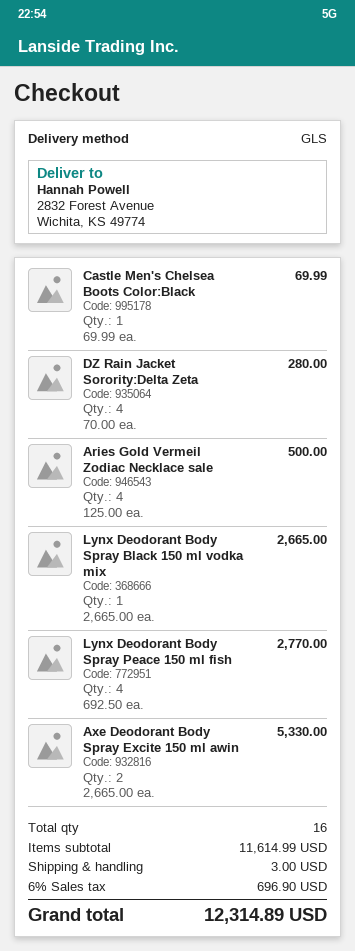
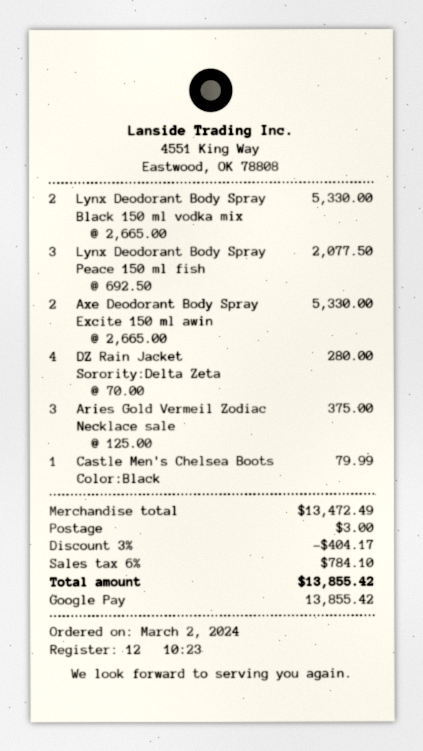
Castle Men's Chelsea Boots Color:Black: 1 x 69.99 = 69.99 -> 1 x 79.99 = 79.99
Aries Gold Vermeil Zodiac Necklace sale: 4 x 125.00 = 500.00 -> 3 x 125.00 = 375.00
Lynx Deodorant Body Spray Black 150 ml vodka mix: 1 x 2665.00 = 2665.00 -> 2 x 2665.00 = 5330.00
Lynx Deodorant Body Spray Peace 150 ml fish: 4 x 692.50 = 2770.00 -> 3 x 692.50 = 2077.50
subtotal: 11614.99 -> 13472.49
discount: none -> 3% = 404.17
tax: 6% = 696.90 -> 6% = 784.10
total: 12314.89 -> 13855.42

